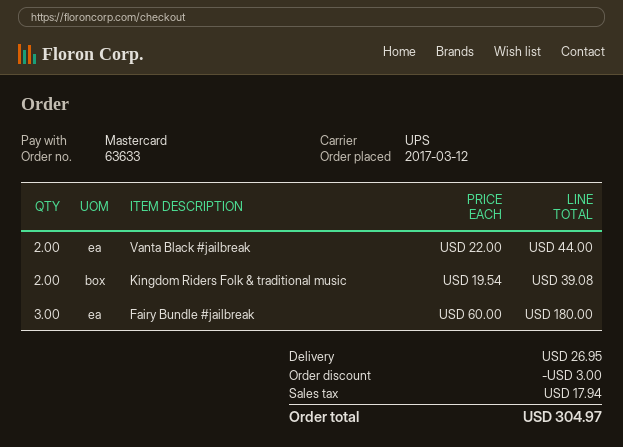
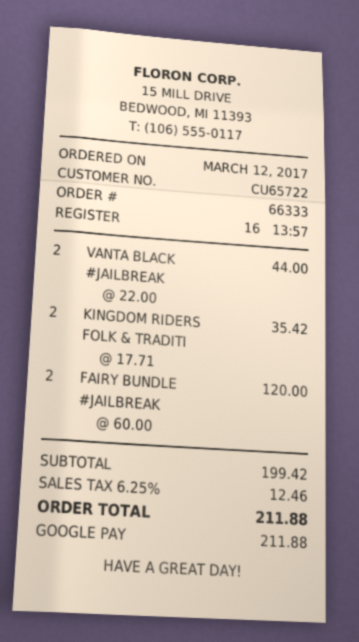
order number: 63633 -> 66333
payment method: Mastercard -> Google Pay
Kingdom Riders Folk & traditional music: 2 x 19.54 = 39.08 -> 2 x 17.71 = 35.42
Fairy Bundle #jailbreak: 3 x 60.00 = 180.00 -> 2 x 60.00 = 120.00
discount: 3.00 -> none
shipping: 26.95 -> none
tax: 17.94 -> 12.46
total: 304.97 -> 211.88

